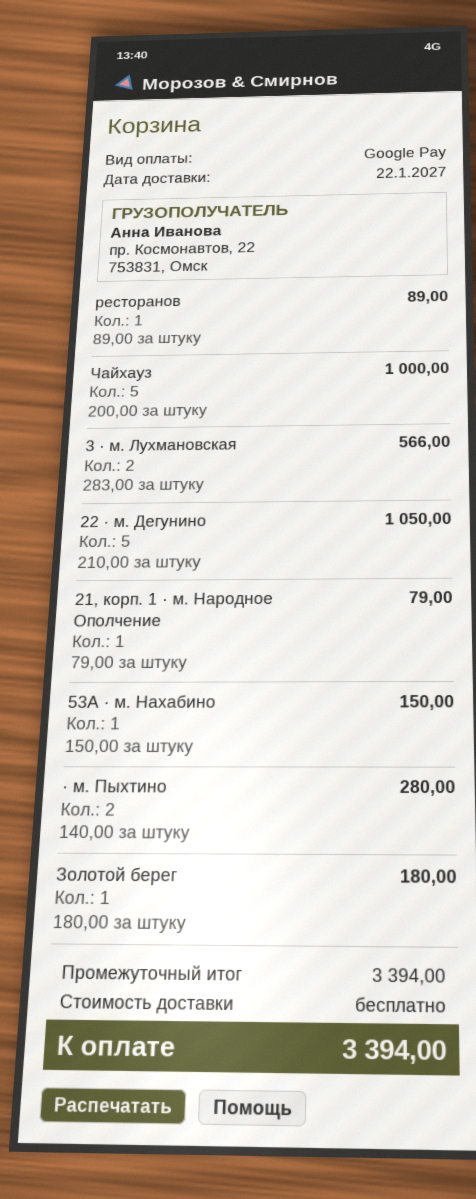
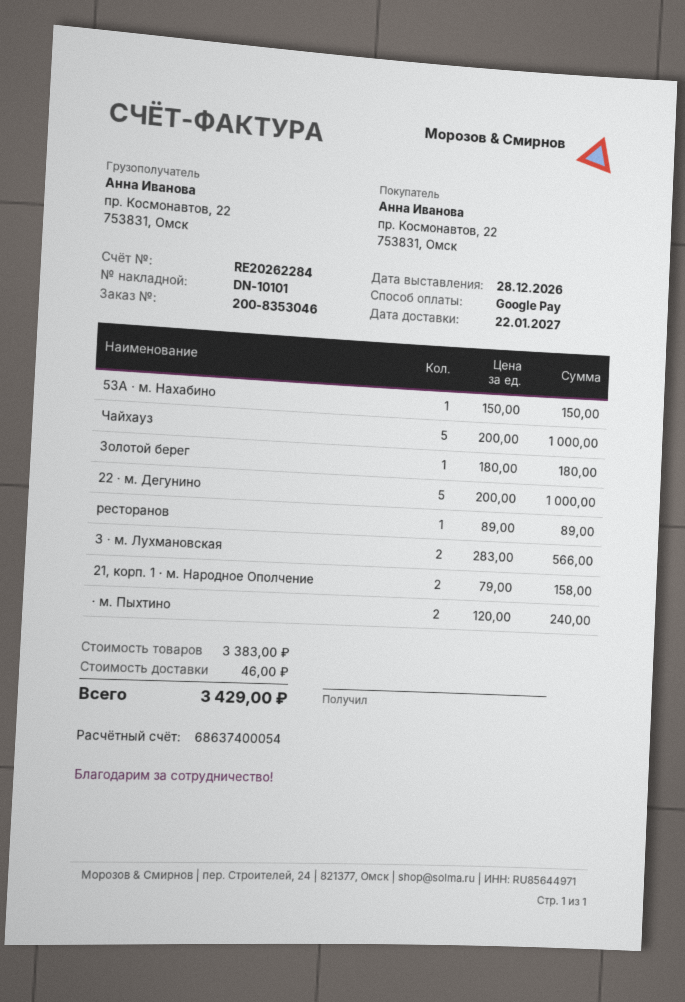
22 · м. Дегунино: 5 x 210.00 = 1050.00 -> 5 x 200.00 = 1000.00
21, корп. 1 · м. Народное Ополчение: 1 x 79.00 = 79.00 -> 2 x 79.00 = 158.00
· м. Пыхтино: 2 x 140.00 = 280.00 -> 2 x 120.00 = 240.00
subtotal: 3394.00 -> 3383.00
shipping: 0.00 -> 46.00
total: 3394.00 -> 3429.00

